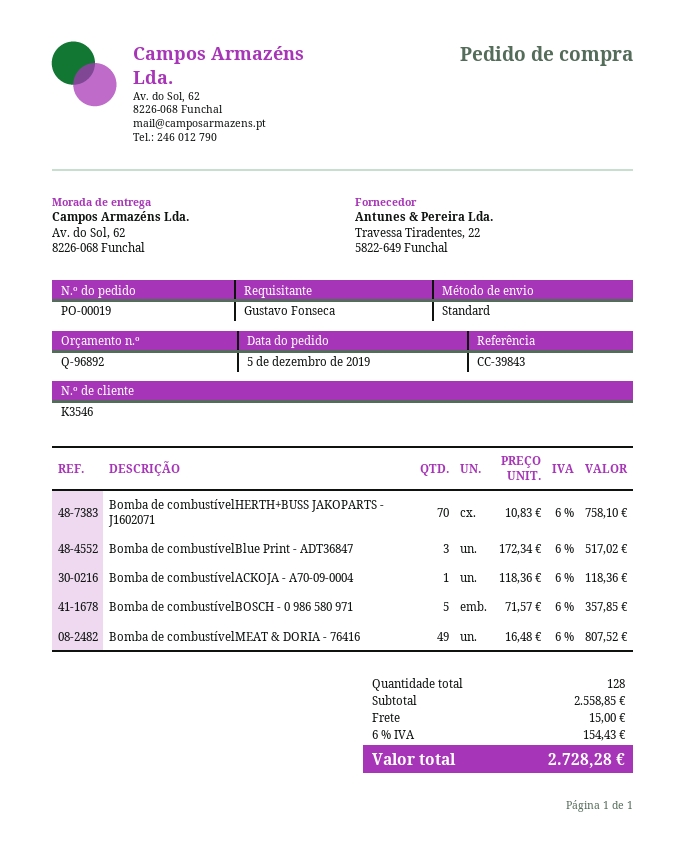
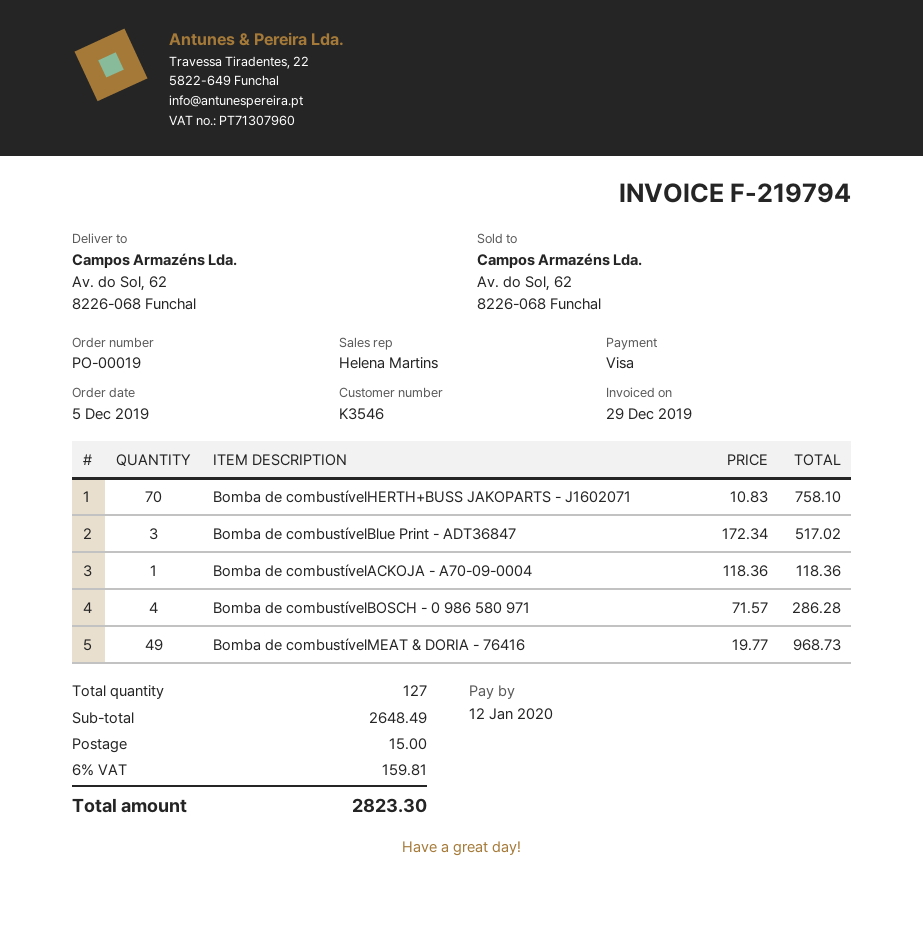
Bomba de combustívelBOSCH - 0 986 580 971: 5 x 71.57 = 357.85 -> 4 x 71.57 = 286.28
Bomba de combustívelMEAT & DORIA - 76416: 49 x 16.48 = 807.52 -> 49 x 19.77 = 968.73
total quantity: 128 -> 127
subtotal: 2558.85 -> 2648.49
tax: 6% = 154.43 -> 6% = 159.81
total: 2728.28 -> 2823.30

